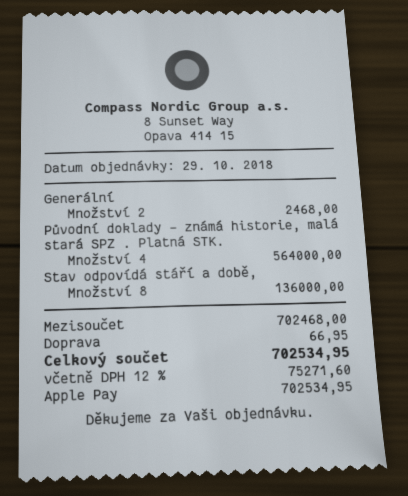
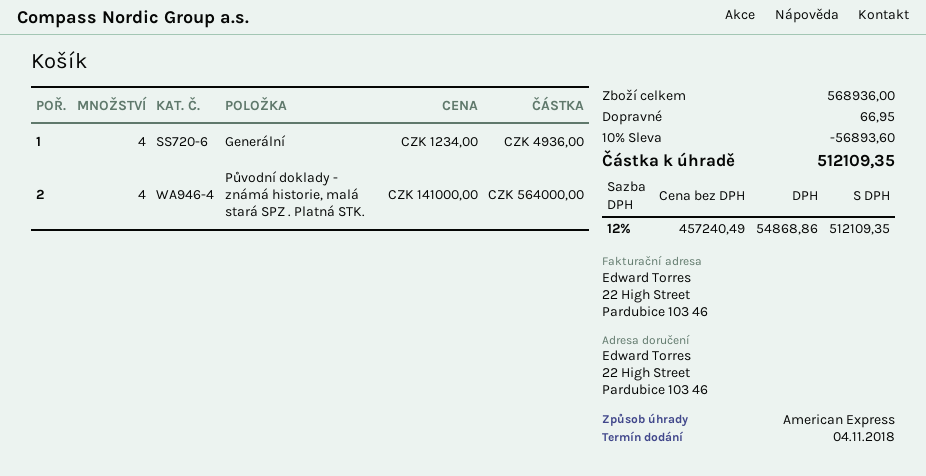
payment method: Apple Pay -> American Express
Generální: 2 for 2468.00 -> 4 for 4936.00
Stav odpovídá stáří a době,: 8 for 136000.00 -> none
subtotal: 702468.00 -> 568936.00
discount: none -> 10% = 56893.60
tax: 12% = 75271.60 -> 12% = 54868.86
total: 702534.95 -> 512109.35

